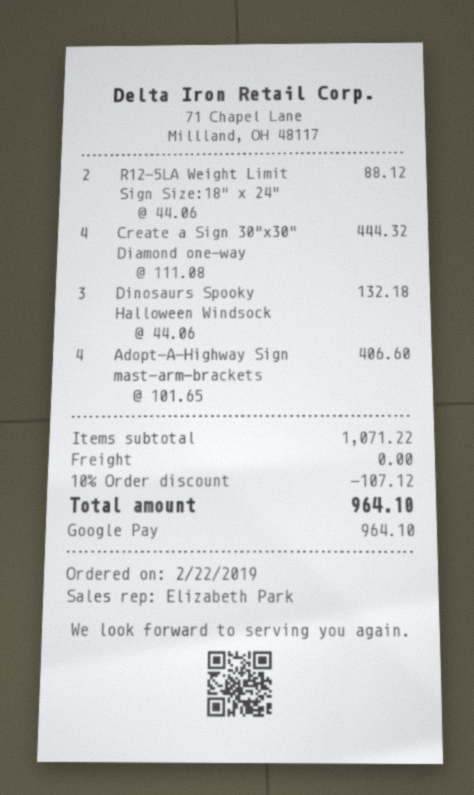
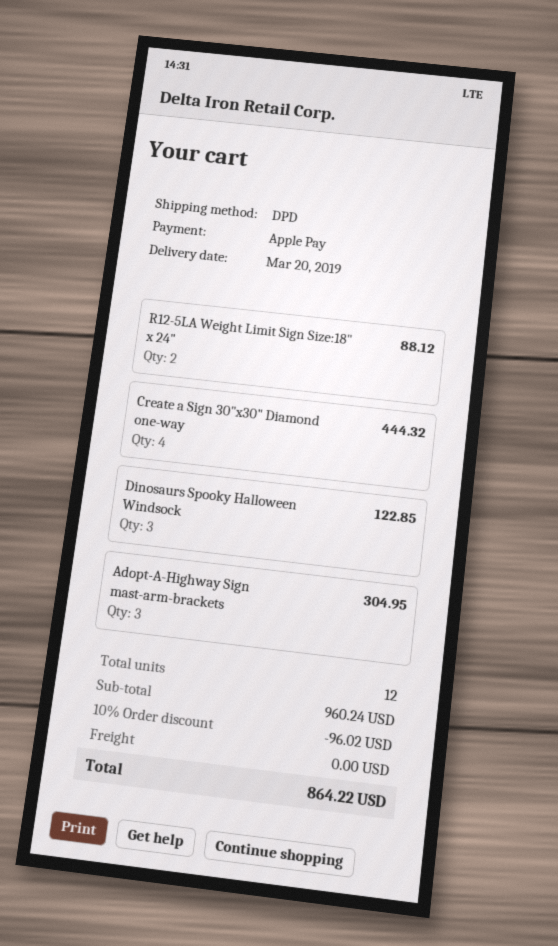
payment method: Google Pay -> Apple Pay
Dinosaurs Spooky Halloween Windsock: 3 for 132.18 -> 3 for 122.85
Adopt-A-Highway Sign mast-arm-brackets: 4 for 406.60 -> 3 for 304.95
subtotal: 1071.22 -> 960.24
discount: 10% = 107.12 -> 10% = 96.02
total: 964.10 -> 864.22

